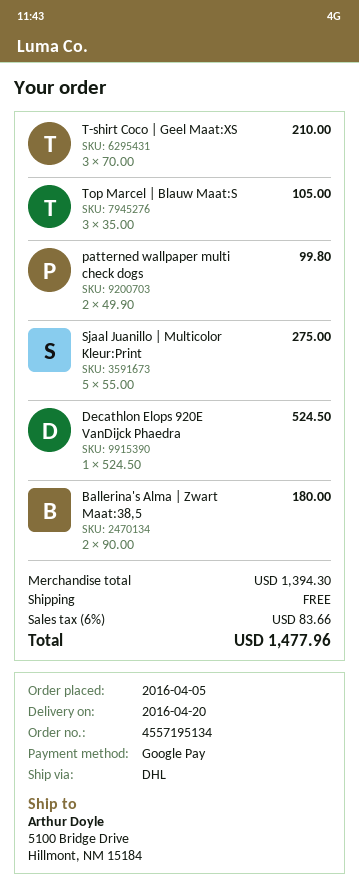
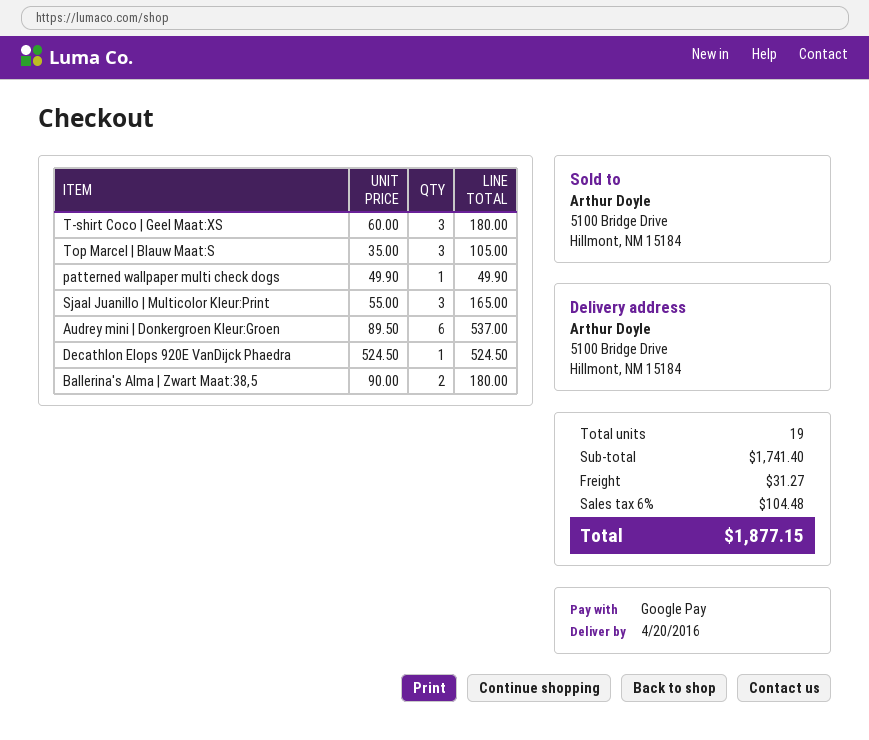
T-shirt Coco | Geel Maat:XS: 3 x 70.00 = 210.00 -> 3 x 60.00 = 180.00
patterned wallpaper multi check dogs: 2 x 49.90 = 99.80 -> 1 x 49.90 = 49.90
Sjaal Juanillo | Multicolor Kleur:Print: 5 x 55.00 = 275.00 -> 3 x 55.00 = 165.00
Audrey mini | Donkergroen Kleur:Groen: none -> 6 x 89.50 = 537.00
subtotal: 1394.30 -> 1741.40
shipping: 0.00 -> 31.27
tax: 6% = 83.66 -> 6% = 104.48
total: 1477.96 -> 1877.15

